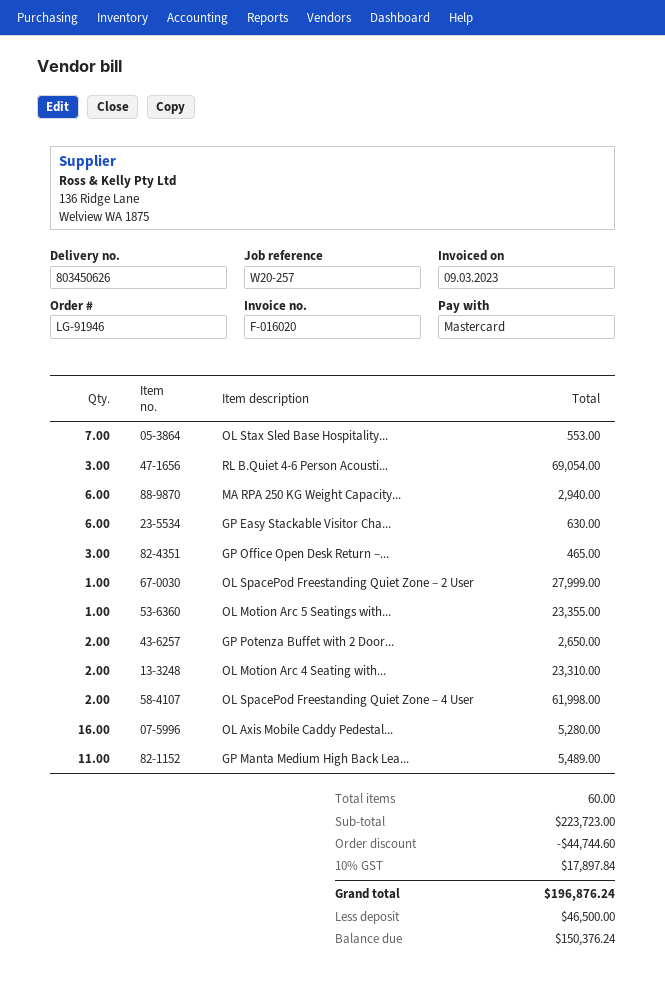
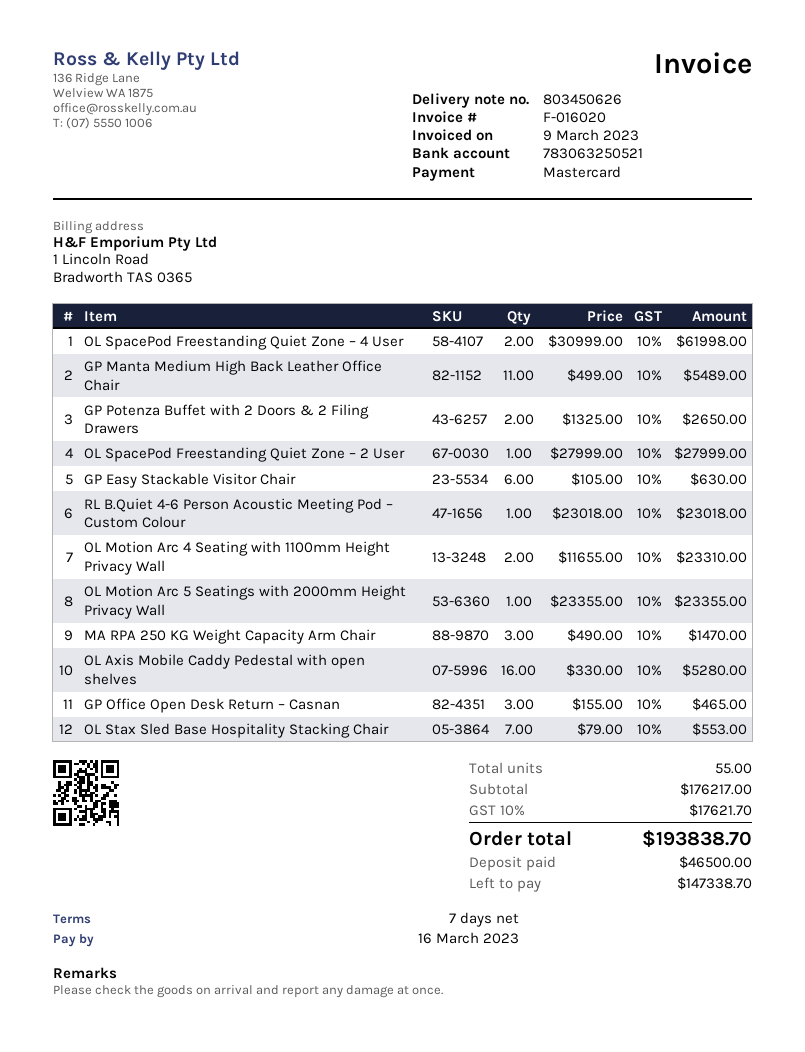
RL B.Quiet 4-6 Person Acousti...: 3 for 69054.00 -> 1 for 23018.00
MA RPA 250 KG Weight Capacity...: 6 for 2940.00 -> 3 for 1470.00
total quantity: 60 -> 55
subtotal: 223723.00 -> 176217.00
discount: 44744.60 -> none
tax: 10% = 17897.84 -> 10% = 17621.70
total: 196876.24 -> 193838.70
balance: 150376.24 -> 147338.70

